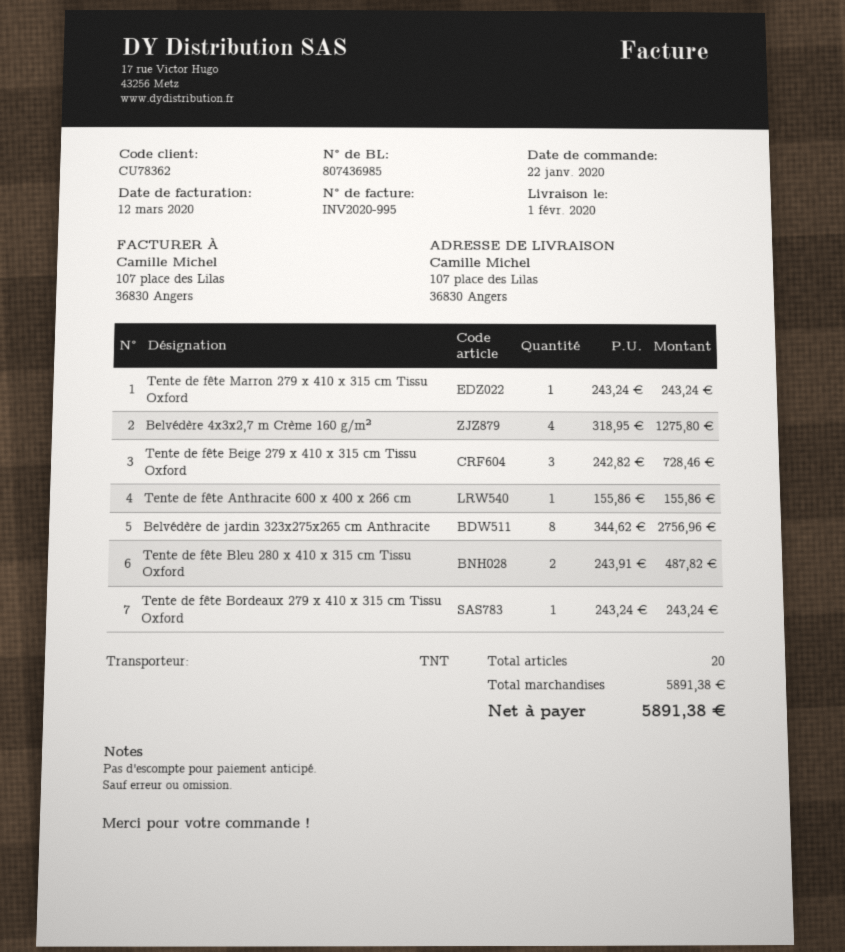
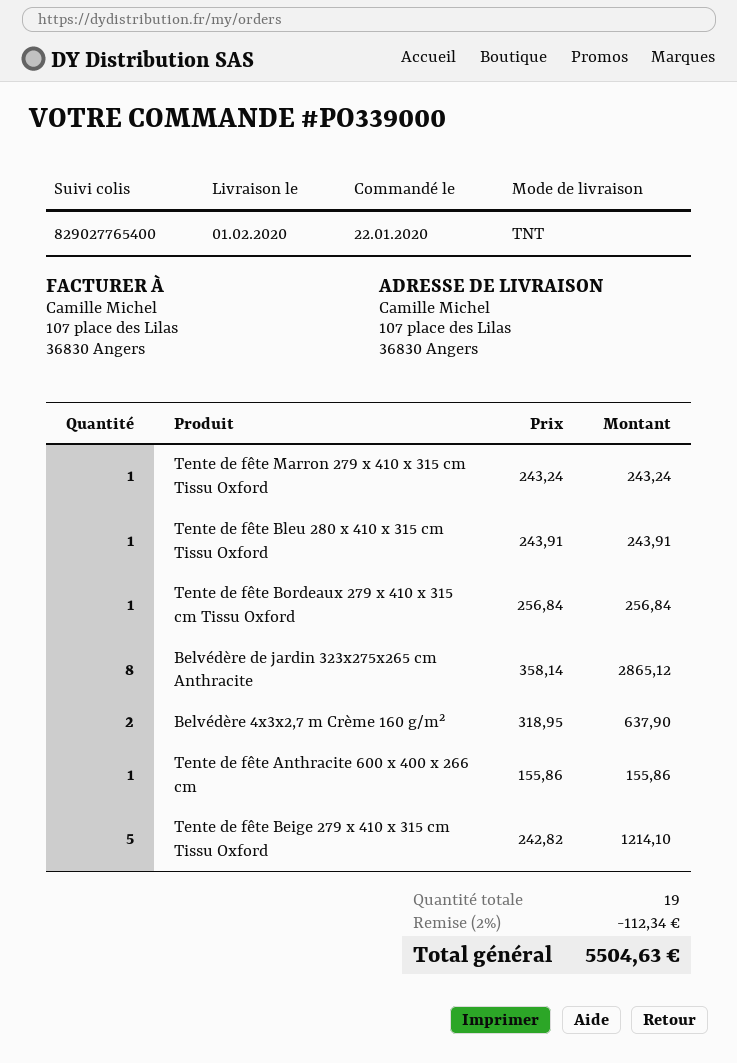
Belvédère 4x3x2,7 m Crème 160 g/m²: 4 x 318.95 = 1275.80 -> 2 x 318.95 = 637.90
Tente de fête Beige 279 x 410 x 315 cm Tissu Oxford: 3 x 242.82 = 728.46 -> 5 x 242.82 = 1214.10
Belvédère de jardin 323x275x265 cm Anthracite: 8 x 344.62 = 2756.96 -> 8 x 358.14 = 2865.12
Tente de fête Bleu 280 x 410 x 315 cm Tissu Oxford: 2 x 243.91 = 487.82 -> 1 x 243.91 = 243.91
Tente de fête Bordeaux 279 x 410 x 315 cm Tissu Oxford: 1 x 243.24 = 243.24 -> 1 x 256.84 = 256.84
total quantity: 20 -> 19
discount: none -> 2% = 112.34
total: 5891.38 -> 5504.63

